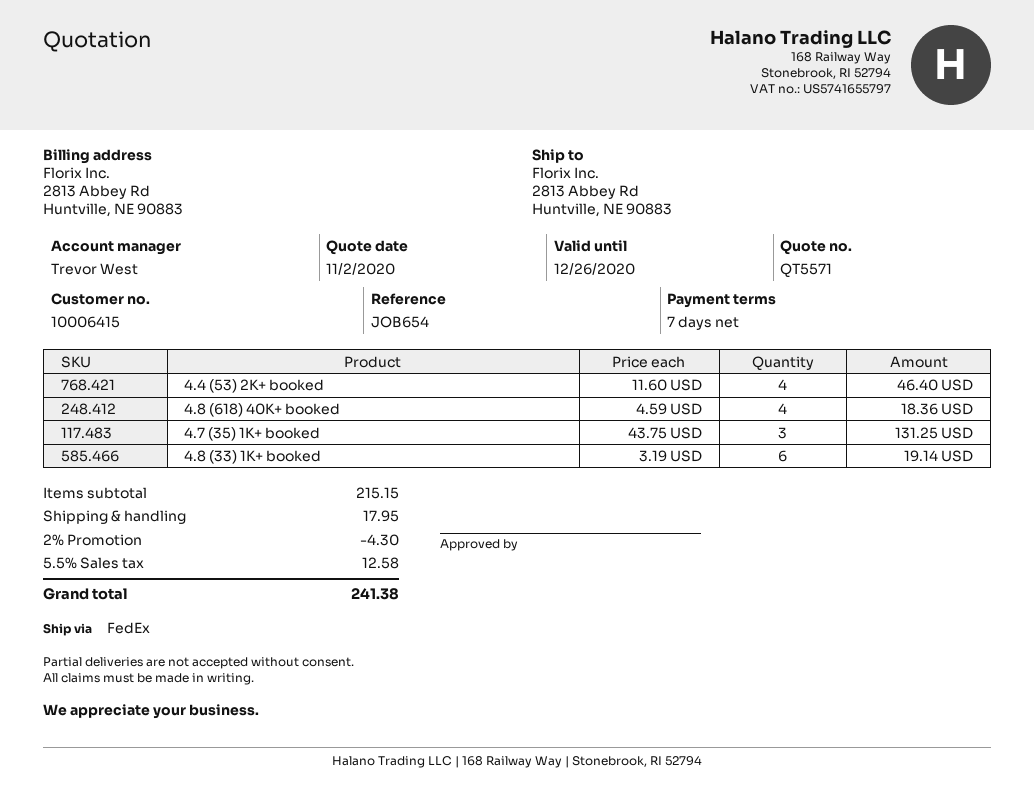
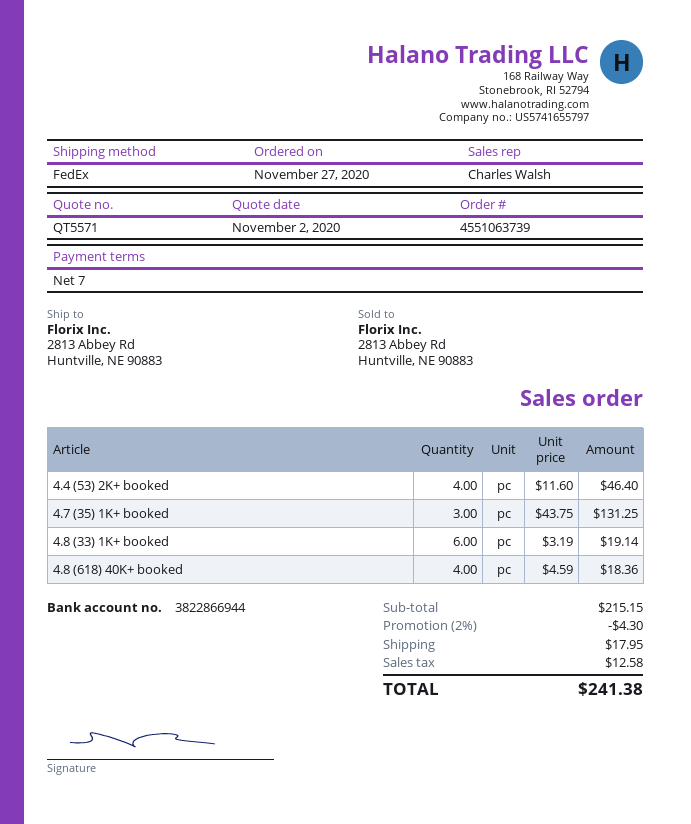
sales rep: Trevor West -> Charles Walsh

